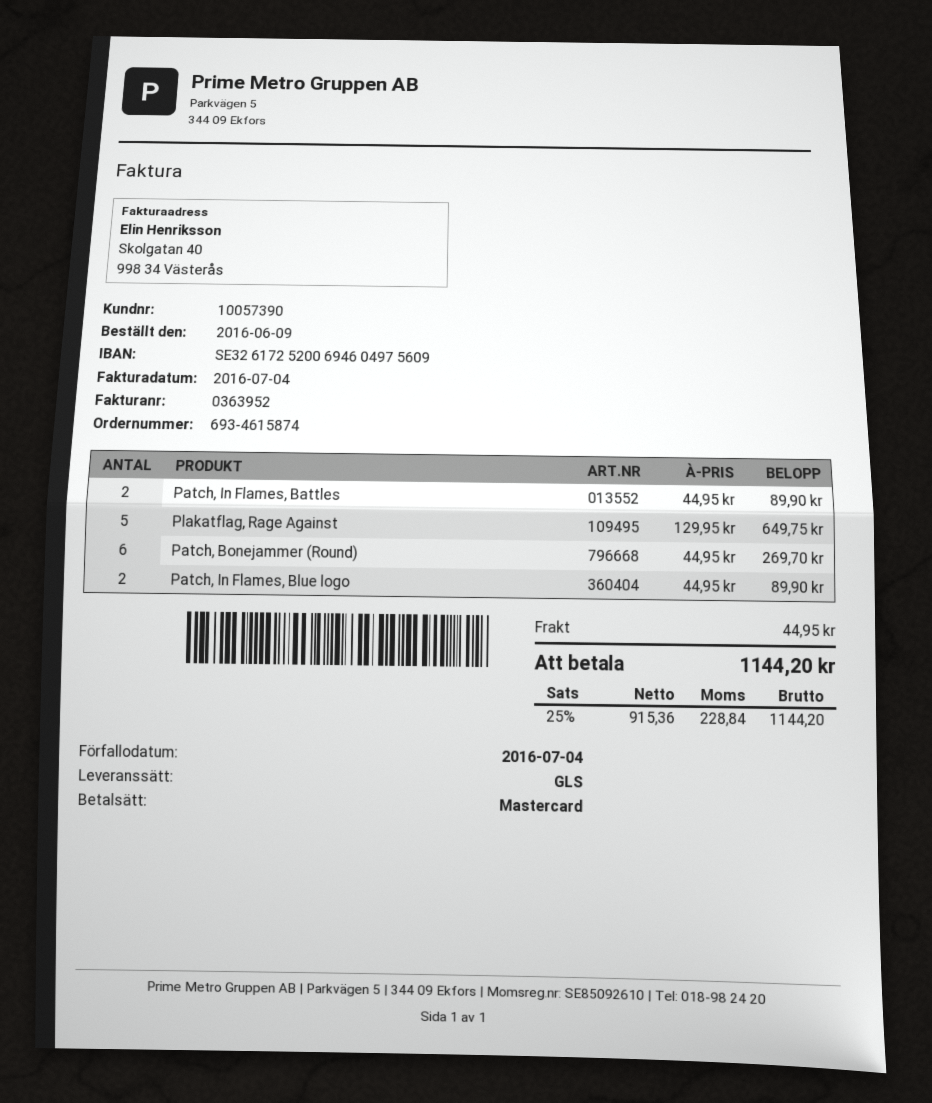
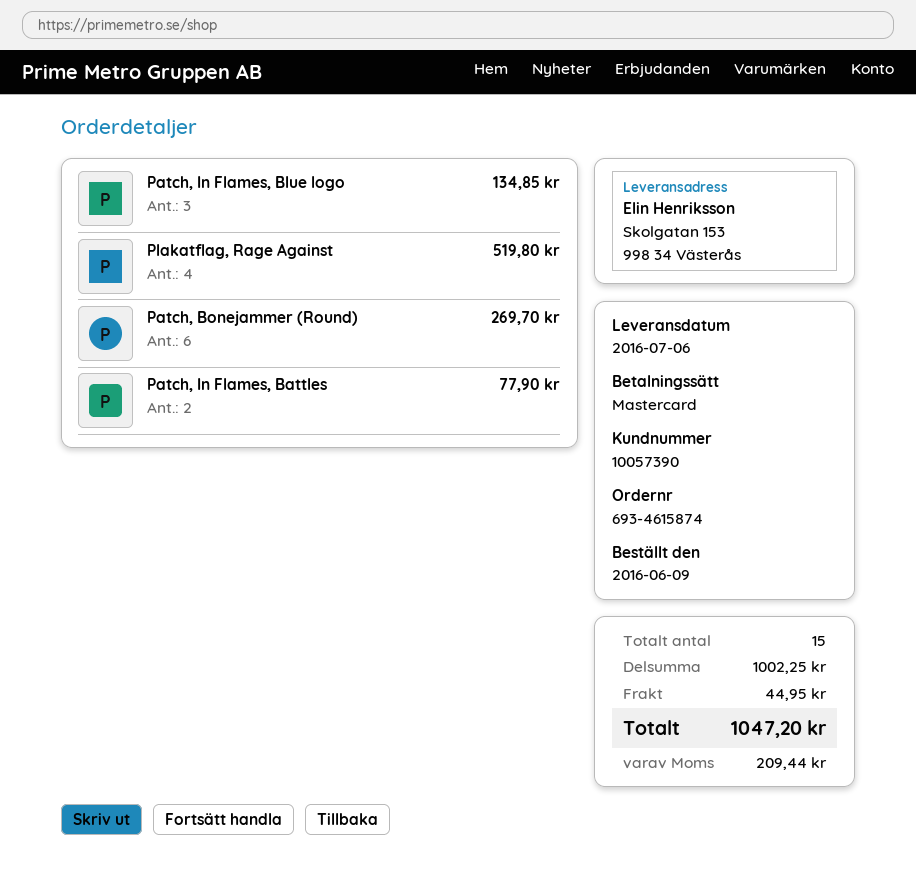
Patch, In Flames, Battles: 2 for 89.90 -> 2 for 77.90
Plakatflag, Rage Against: 5 for 649.75 -> 4 for 519.80
Patch, In Flames, Blue logo: 2 for 89.90 -> 3 for 134.85
tax: 228.84 -> 209.44
total: 1144.20 -> 1047.20

